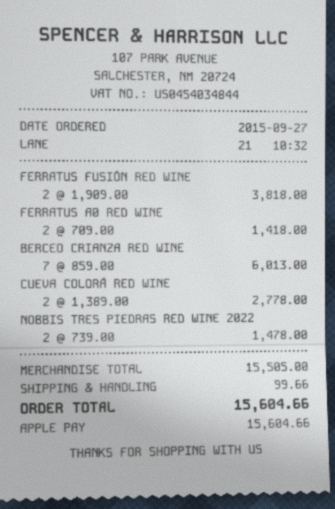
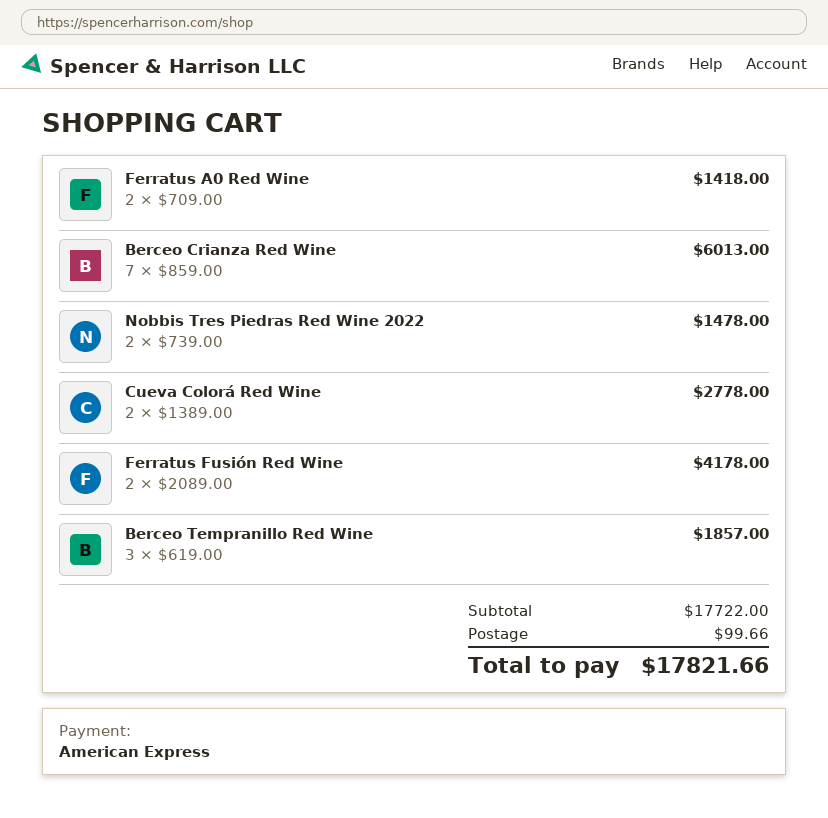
payment method: Apple Pay -> American Express
FERRATUS FUSIÓN RED WINE: 2 x 1909.00 = 3818.00 -> 2 x 2089.00 = 4178.00
Berceo Tempranillo Red Wine: none -> 3 x 619.00 = 1857.00
subtotal: 15505.00 -> 17722.00
total: 15604.66 -> 17821.66

